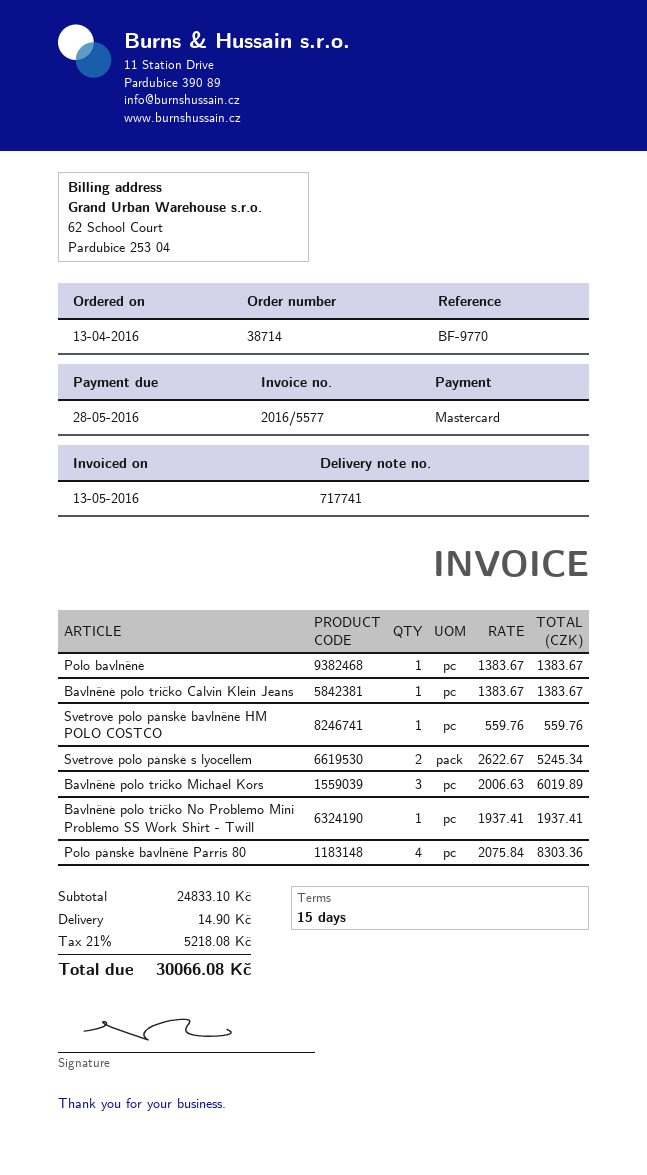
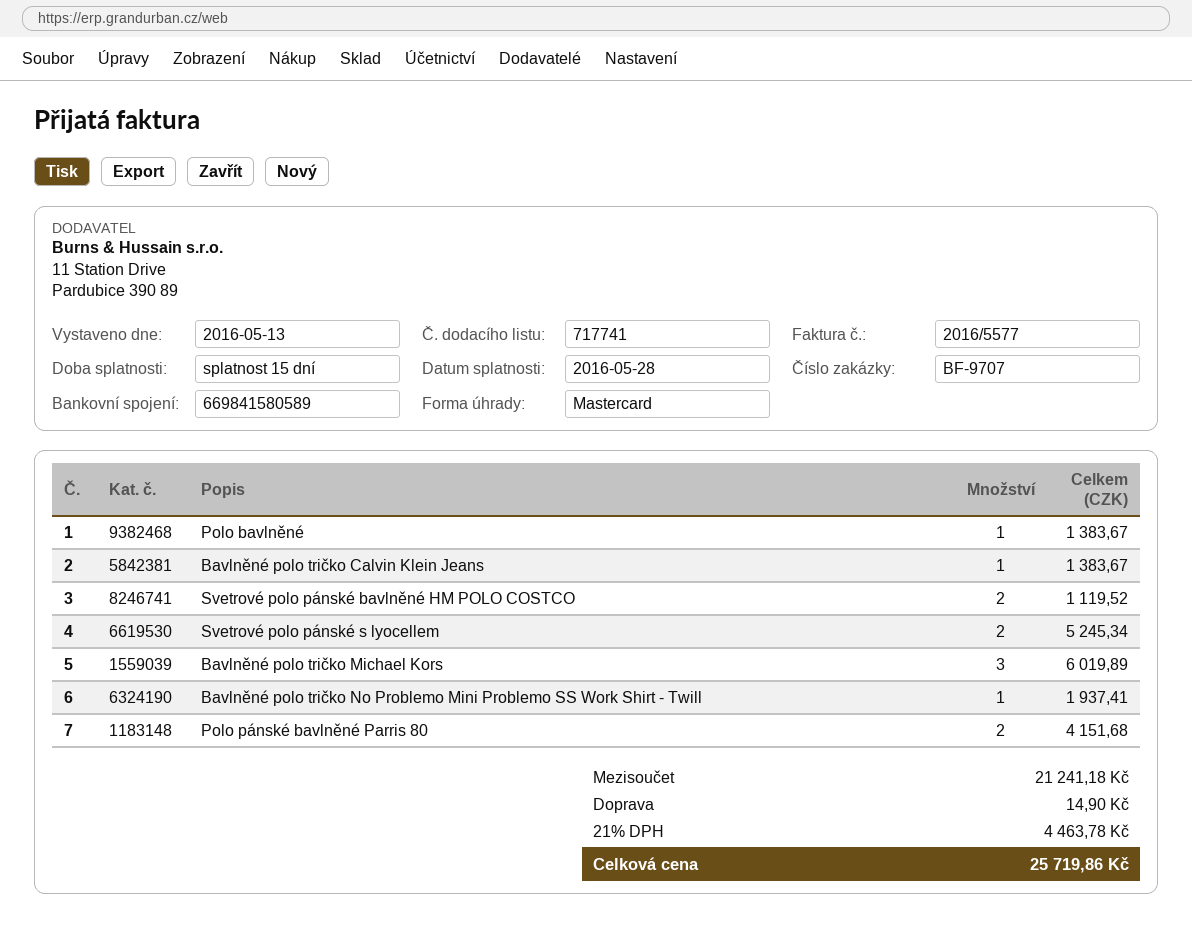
reference: BF-9770 -> BF-9707
Svetrové polo pánské bavlněné HM POLO COSTCO: 1 for 559.76 -> 2 for 1119.52
Polo pánské bavlněné Parris 80: 4 for 8303.36 -> 2 for 4151.68
subtotal: 24833.10 -> 21241.18
tax: 21% = 5218.08 -> 21% = 4463.78
total: 30066.08 -> 25719.86

